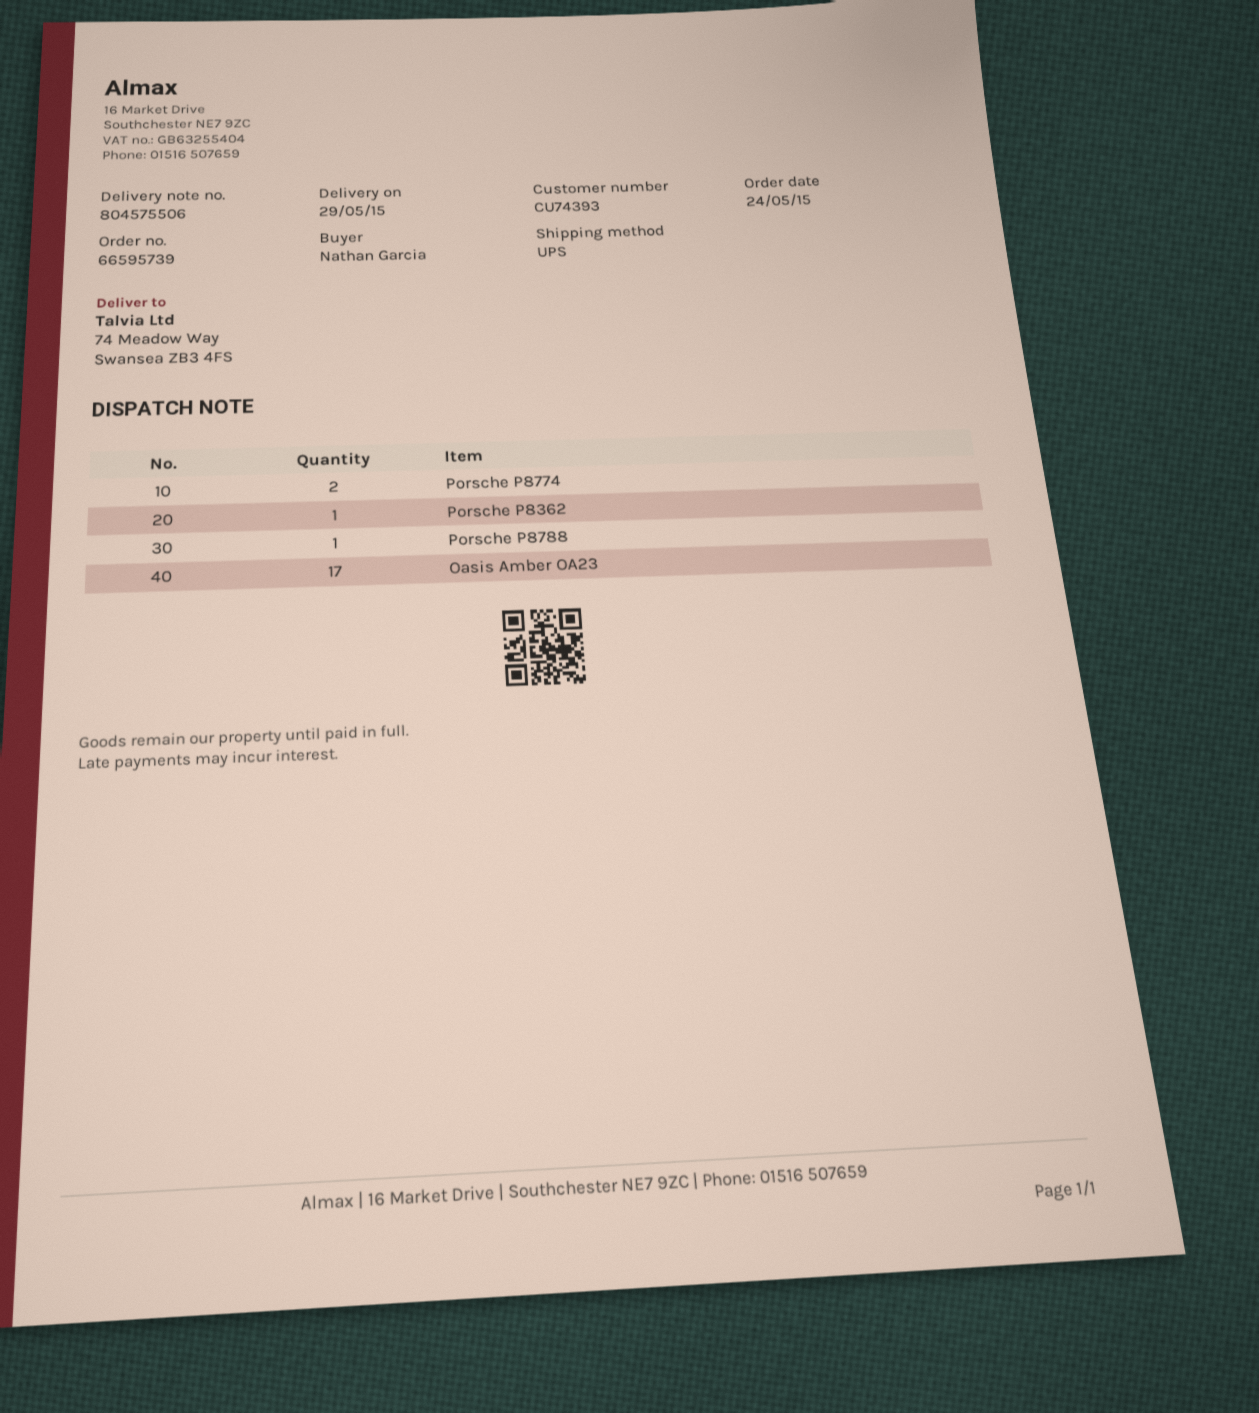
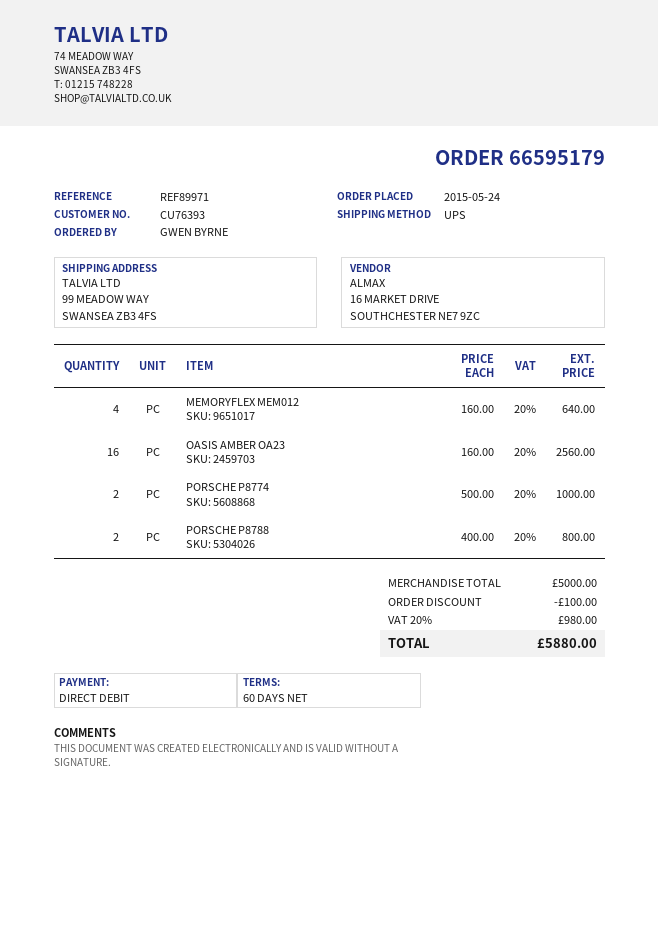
order number: 66595739 -> 66595179
customer number: CU74393 -> CU76393
ordered by: Nathan Garcia -> GWEN BYRNE
ship to: 74 Meadow Way, Swansea ZB3 4FS -> 99 MEADOW WAY, SWANSEA ZB3 4FS
Porsche P8362: 1 -> none
Porsche P8788: 1 -> 2
Oasis Amber OA23: 17 -> 16
MEMORYFLEX MEM012: none -> 4

